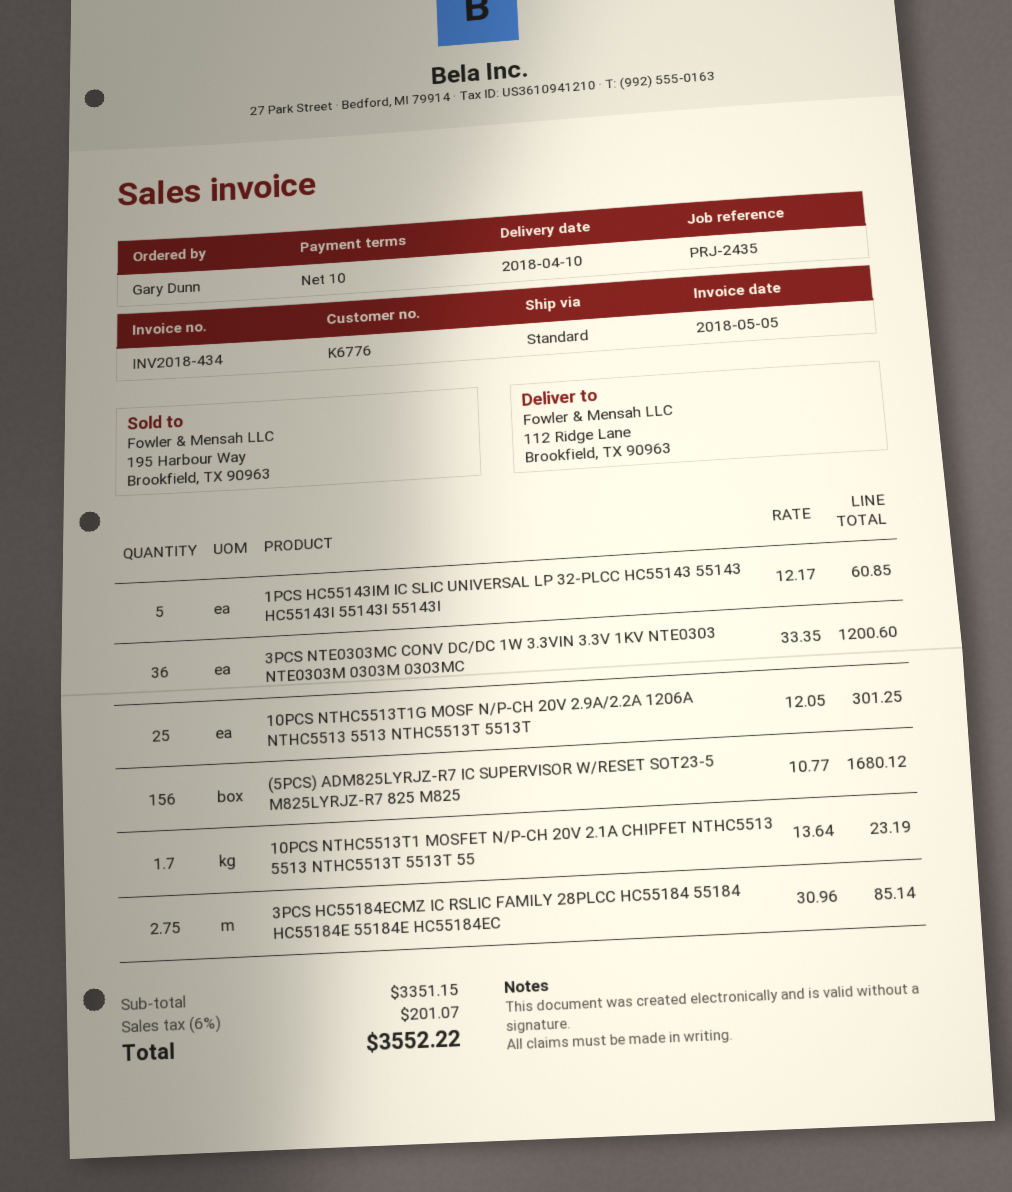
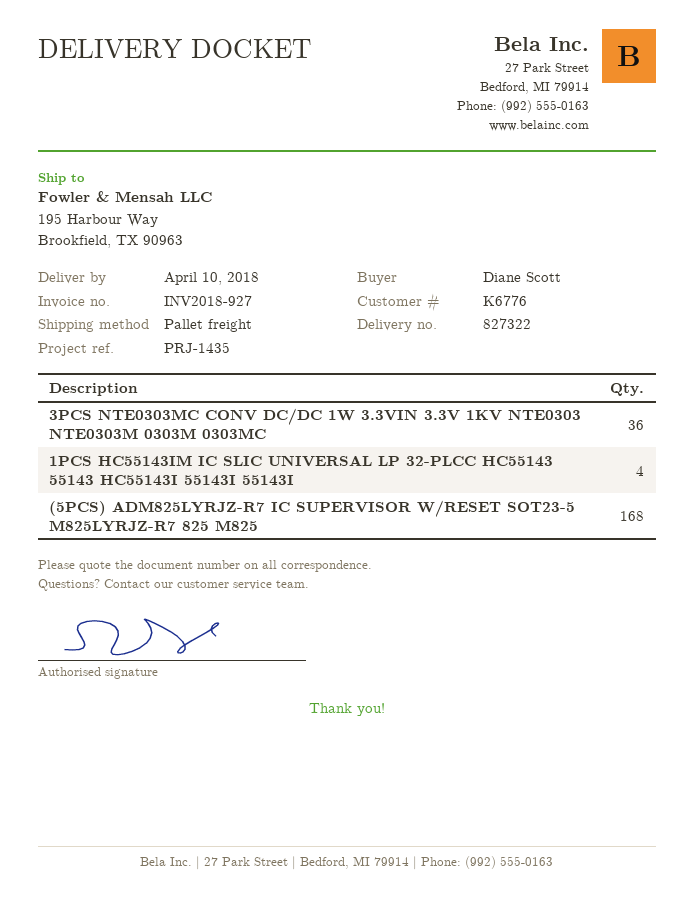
invoice number: INV2018-434 -> INV2018-927
reference: PRJ-2435 -> PRJ-1435
ordered by: Gary Dunn -> Diane Scott
shipping method: standard -> pallet freight
ship to: 112 Ridge Lane, Brookfield, TX 90963 -> 195 Harbour Way, Brookfield, TX 90963
1PCS HC55143IM IC SLIC UNIVERSAL LP 32-PLCC HC55143 55143 HC55143I 55143I 55143I: 5 -> 4
10PCS NTHC5513T1G MOSF N/P-CH 20V 2.9A/2.2A 1206A NTHC5513 5513 NTHC5513T 5513T: 25 -> none
(5PCS) ADM825LYRJZ-R7 IC SUPERVISOR W/RESET SOT23-5 M825LYRJZ-R7 825 M825: 156 -> 168
10PCS NTHC5513T1 MOSFET N/P-CH 20V 2.1A CHIPFET NTHC5513 5513 NTHC5513T 5513T 55: 1.7 -> none
3PCS HC55184ECMZ IC RSLIC FAMILY 28PLCC HC55184 55184 HC55184E 55184E HC55184EC: 2.75 -> none

